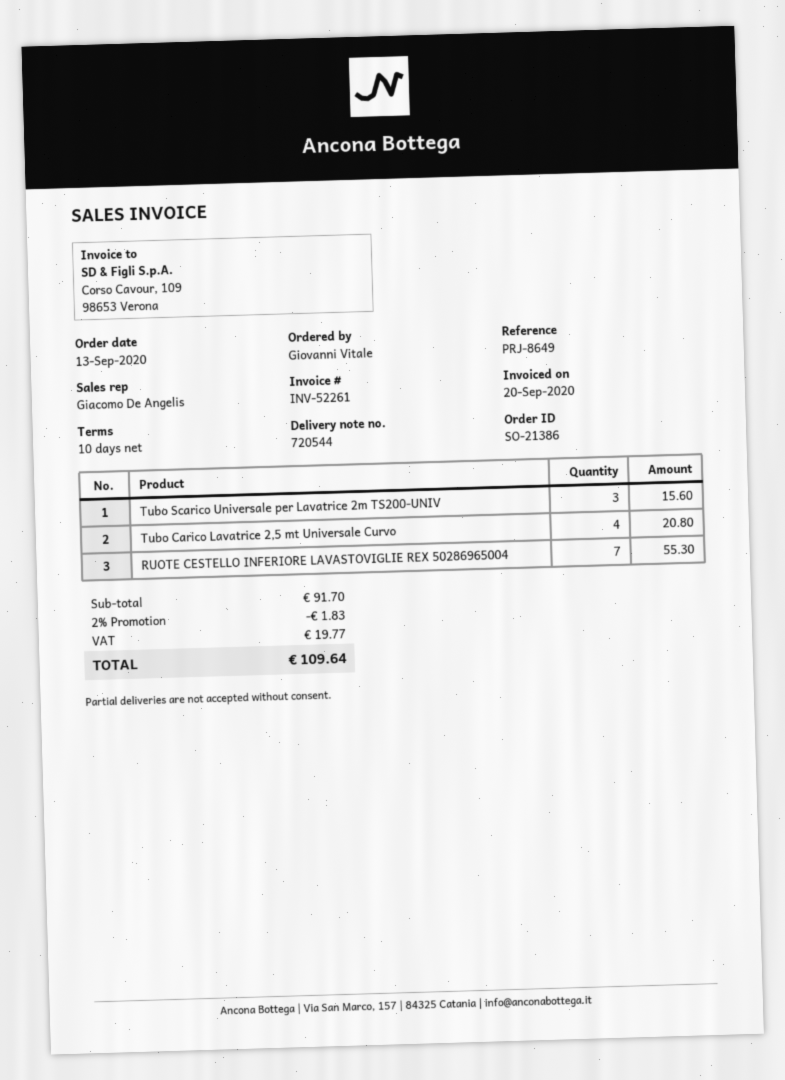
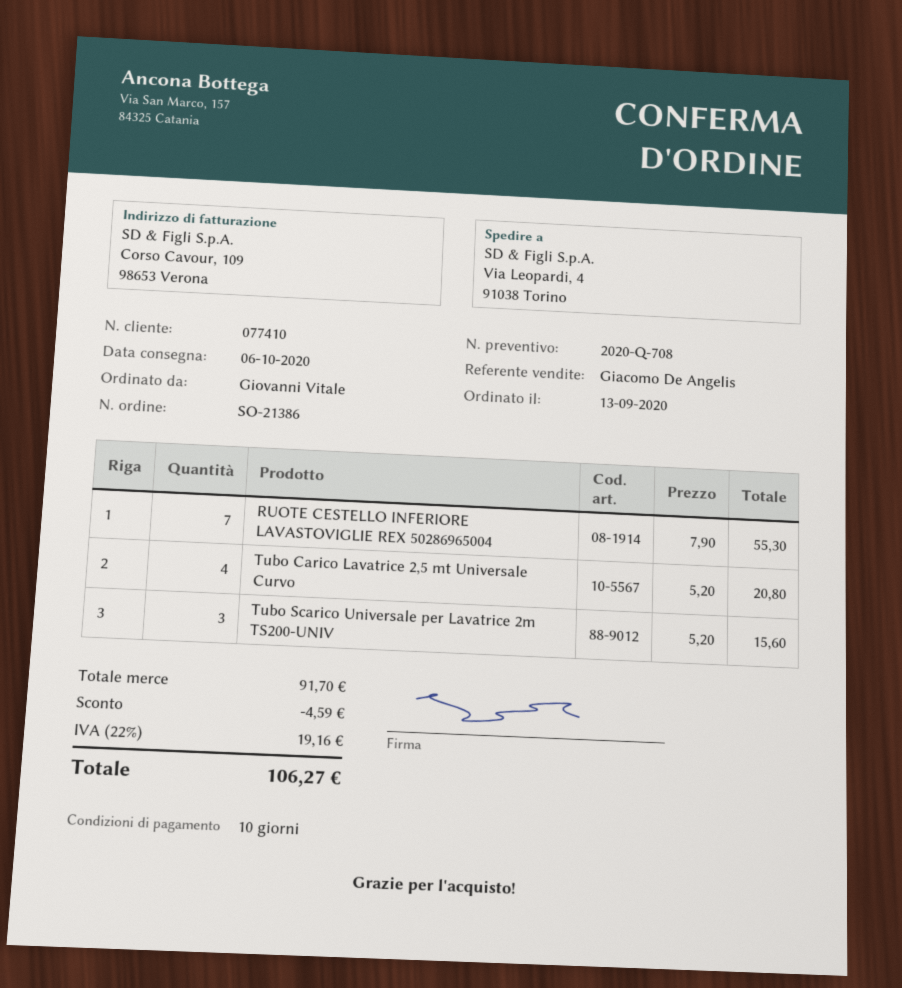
discount: 1.83 -> 4.59
tax: 19.77 -> 19.16
total: 109.64 -> 106.27

